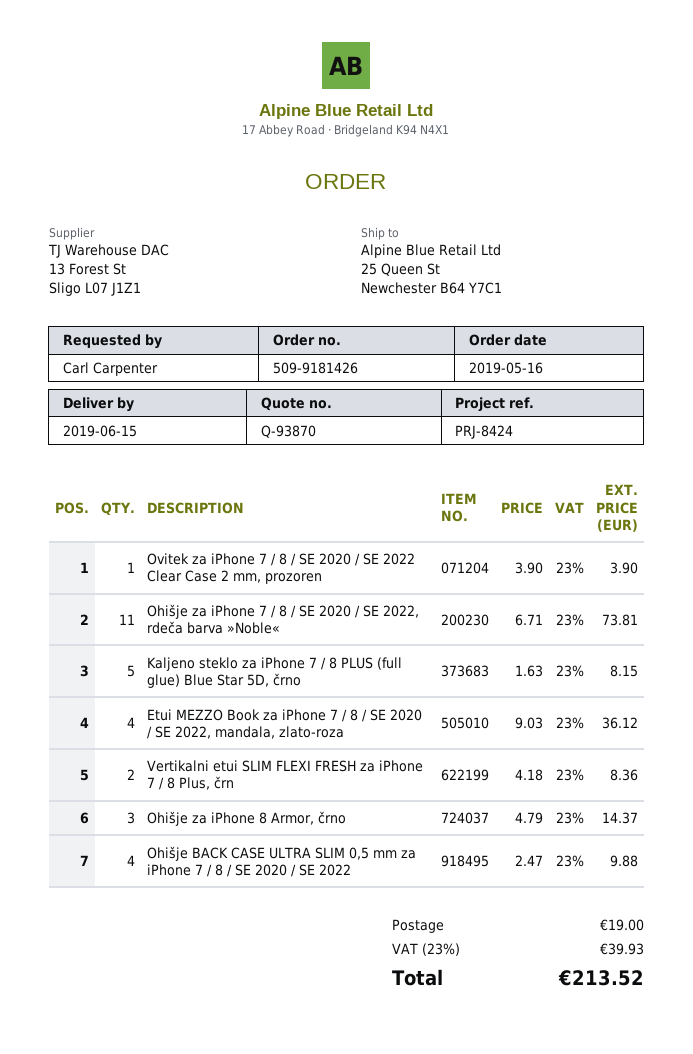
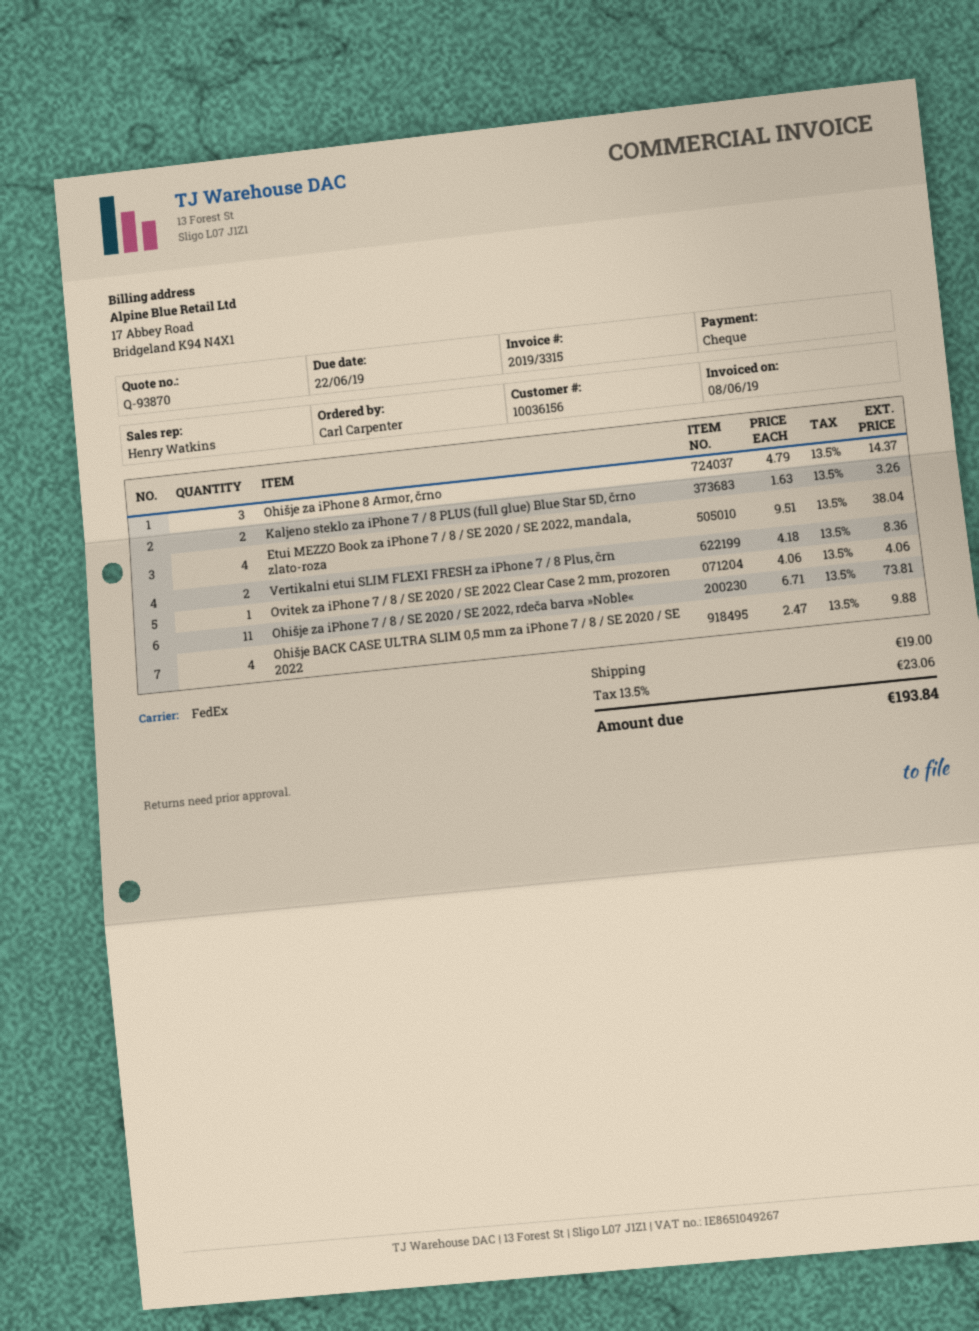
Ovitek za iPhone 7 / 8 / SE 2020 / SE 2022 Clear Case 2 mm, prozoren: 1 x 3.90 = 3.90 -> 1 x 4.06 = 4.06
Kaljeno steklo za iPhone 7 / 8 PLUS (full glue) Blue Star 5D, črno: 5 x 1.63 = 8.15 -> 2 x 1.63 = 3.26
Etui MEZZO Book za iPhone 7 / 8 / SE 2020 / SE 2022, mandala, zlato-roza: 4 x 9.03 = 36.12 -> 4 x 9.51 = 38.04
tax: 23% = 39.93 -> 13.5% = 23.06
total: 213.52 -> 193.84

